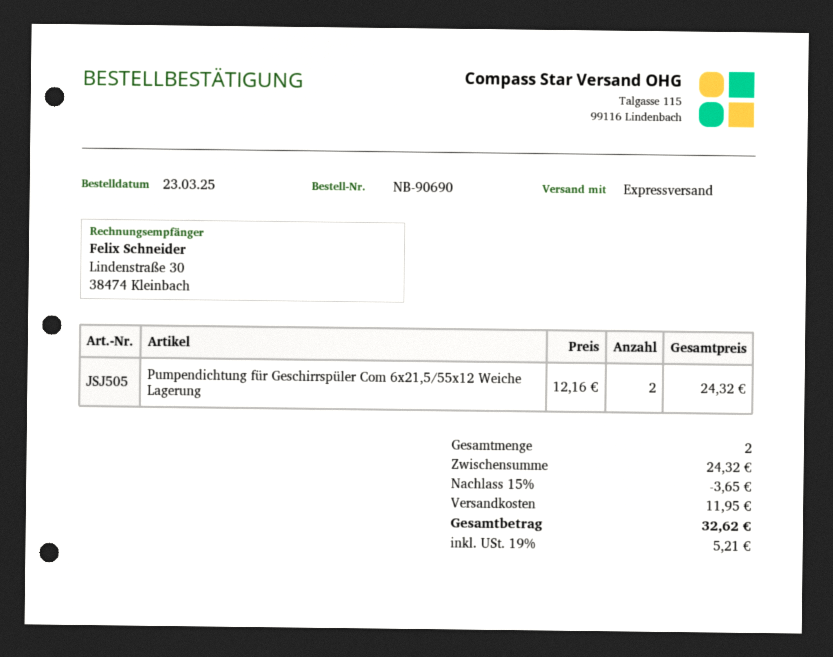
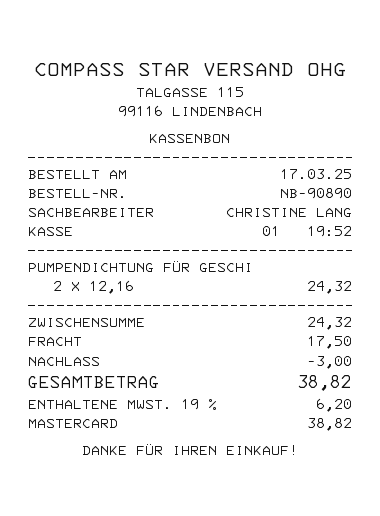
order number: NB-90690 -> NB-90890
order date: 2025-03-23 -> 2025-03-17
discount: 3.65 -> 3.00
shipping: 11.95 -> 17.50
tax: 19% = 5.21 -> 19% = 6.20
total: 32.62 -> 38.82

